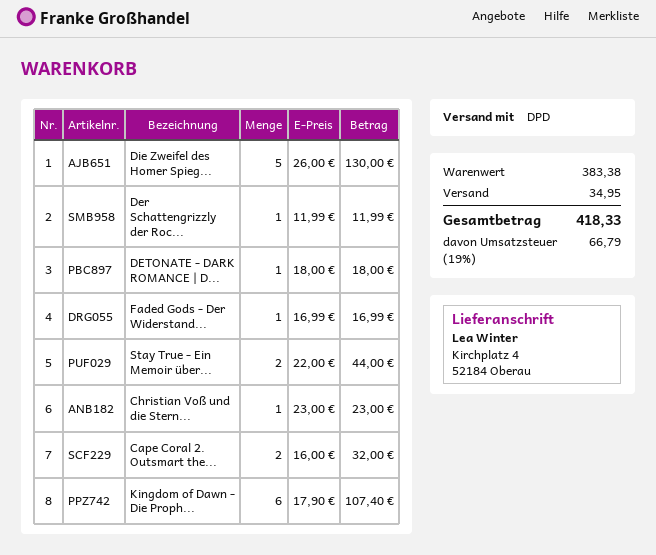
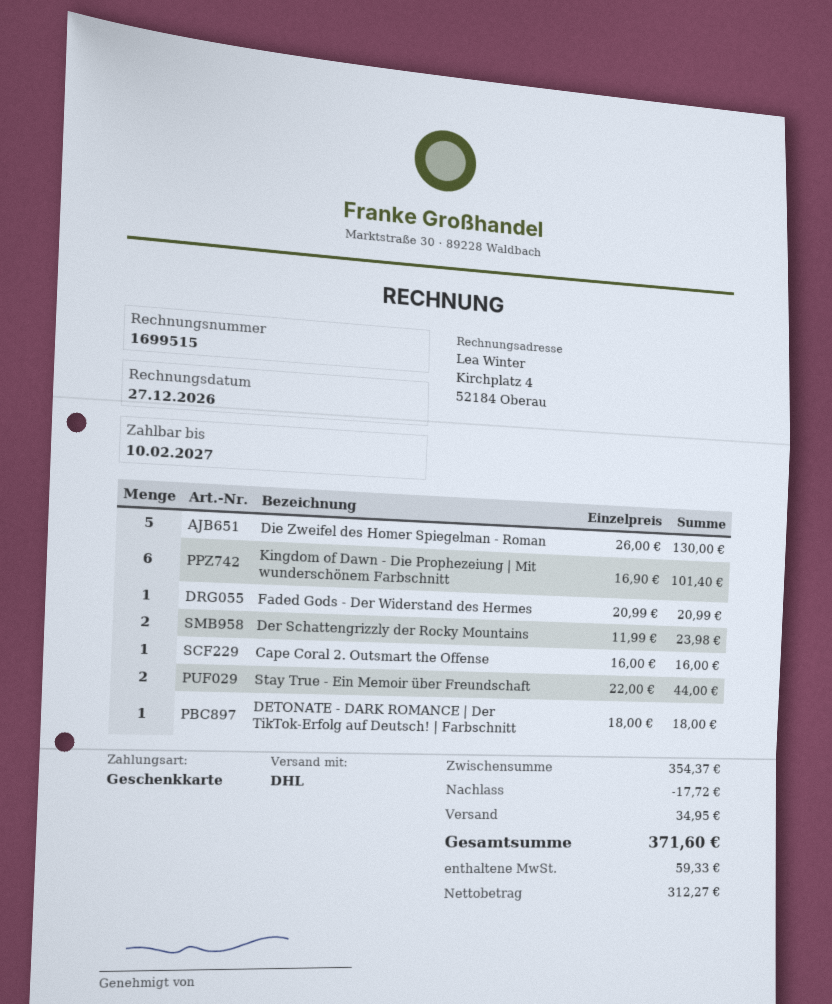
shipping method: DPD -> DHL
Der Schattengrizzly der Roc...: 1 x 11.99 = 11.99 -> 2 x 11.99 = 23.98
Faded Gods - Der Widerstand...: 1 x 16.99 = 16.99 -> 1 x 20.99 = 20.99
Christian Voß und die Stern...: 1 x 23.00 = 23.00 -> none
Cape Coral 2. Outsmart the...: 2 x 16.00 = 32.00 -> 1 x 16.00 = 16.00
Kingdom of Dawn - Die Proph...: 6 x 17.90 = 107.40 -> 6 x 16.90 = 101.40
subtotal: 383.38 -> 354.37
discount: none -> 17.72
tax: 66.79 -> 59.33
total: 418.33 -> 371.60

